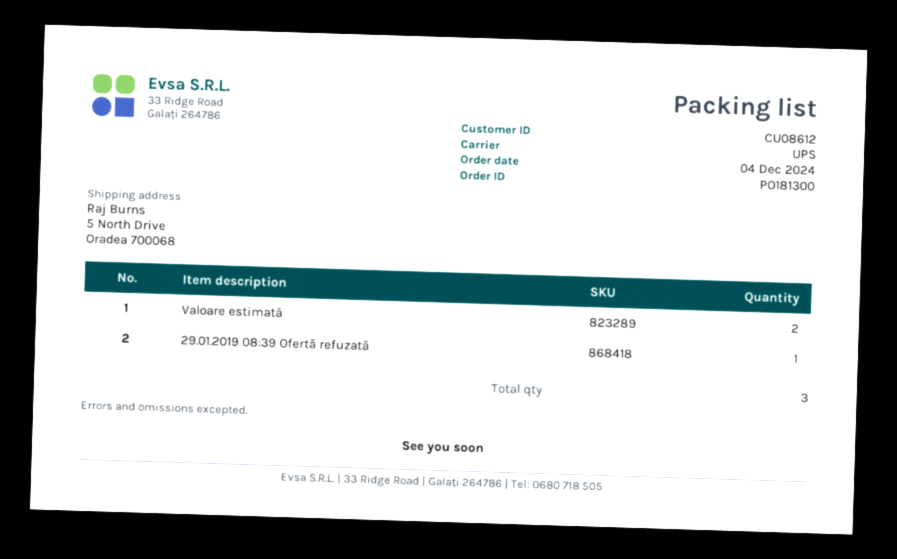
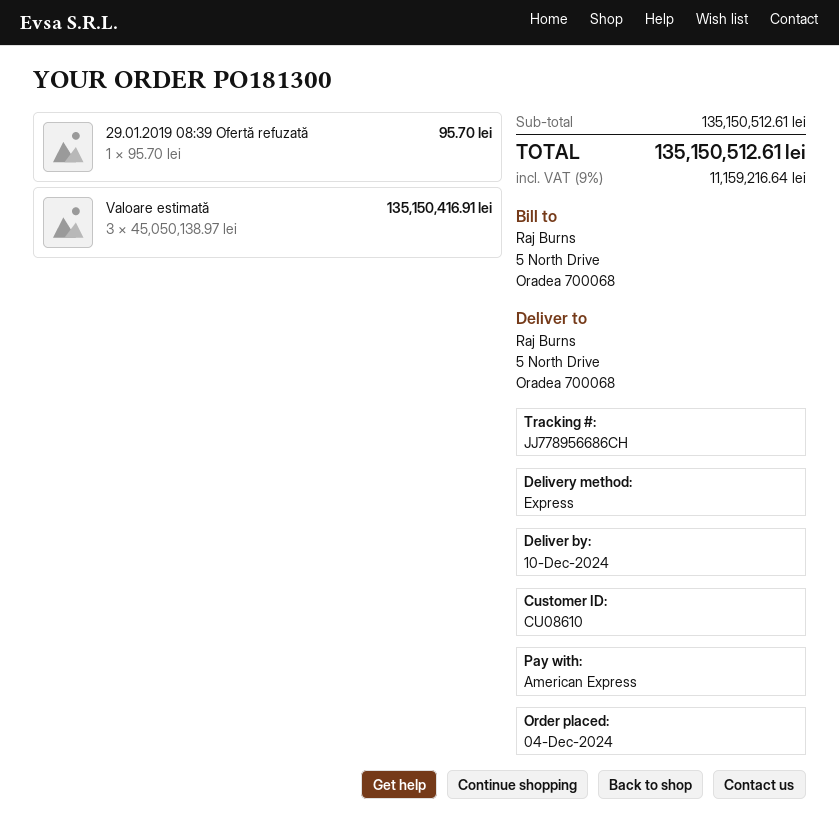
customer number: CU08612 -> CU08610
shipping method: UPS -> express
Valoare estimată: 2 -> 3

